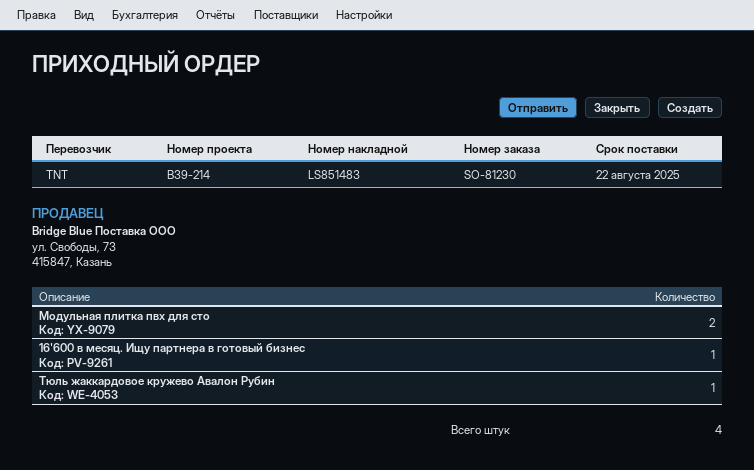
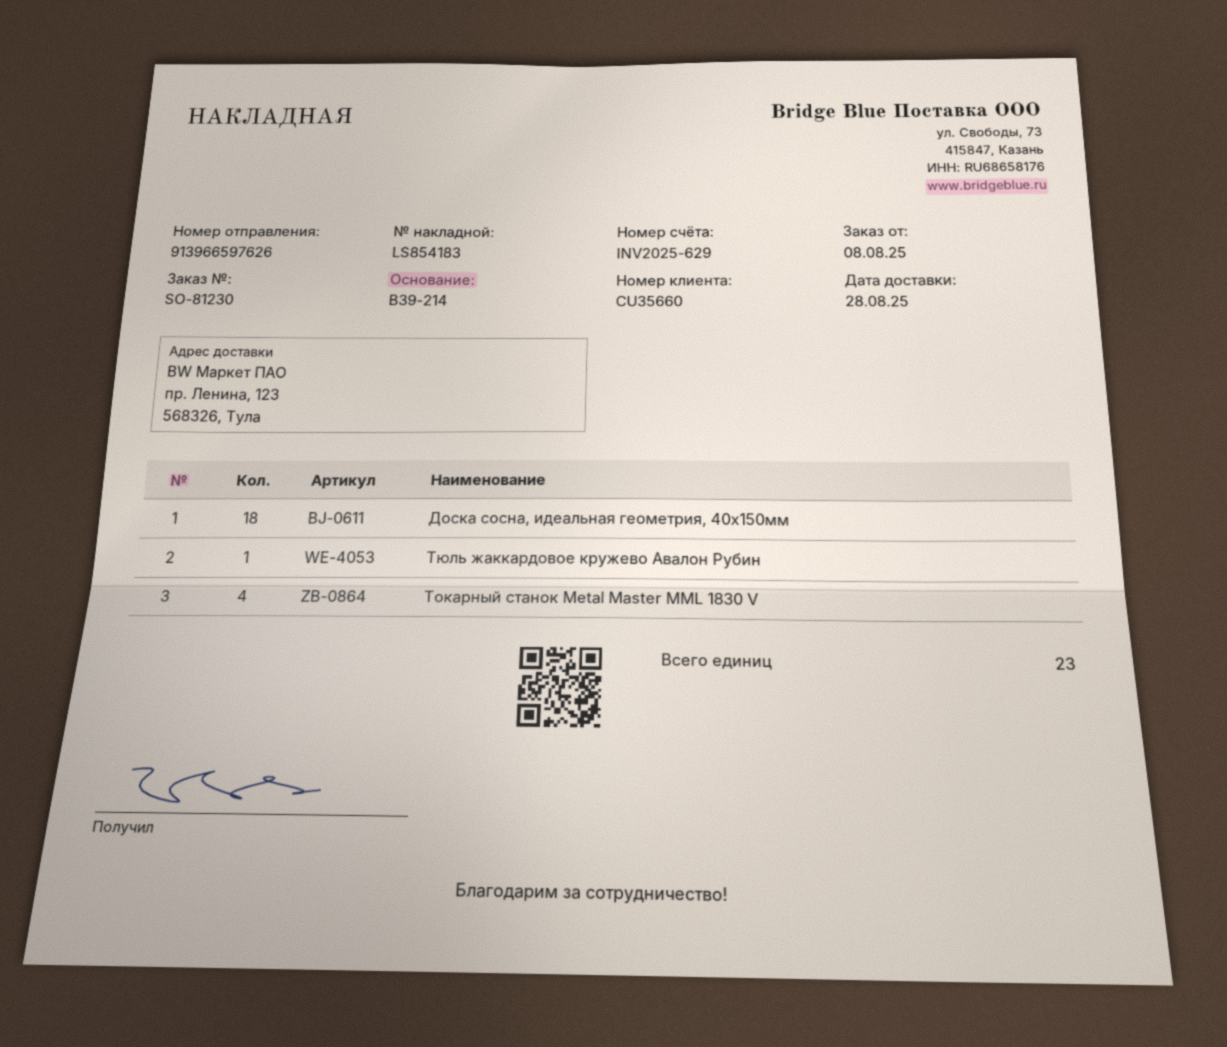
delivery note number: LS851483 -> LS854183
delivery date: 2025-08-22 -> 2025-08-28
Модульная плитка пвх для сто: 2 -> none
16'600 в месяц. Ищу партнера в готовый бизнес: 1 -> none
Доска сосна, идеальная геометрия, 40х150мм: none -> 18
Токарный станок Metal Master MML 1830 V: none -> 4
total quantity: 4 -> 23

